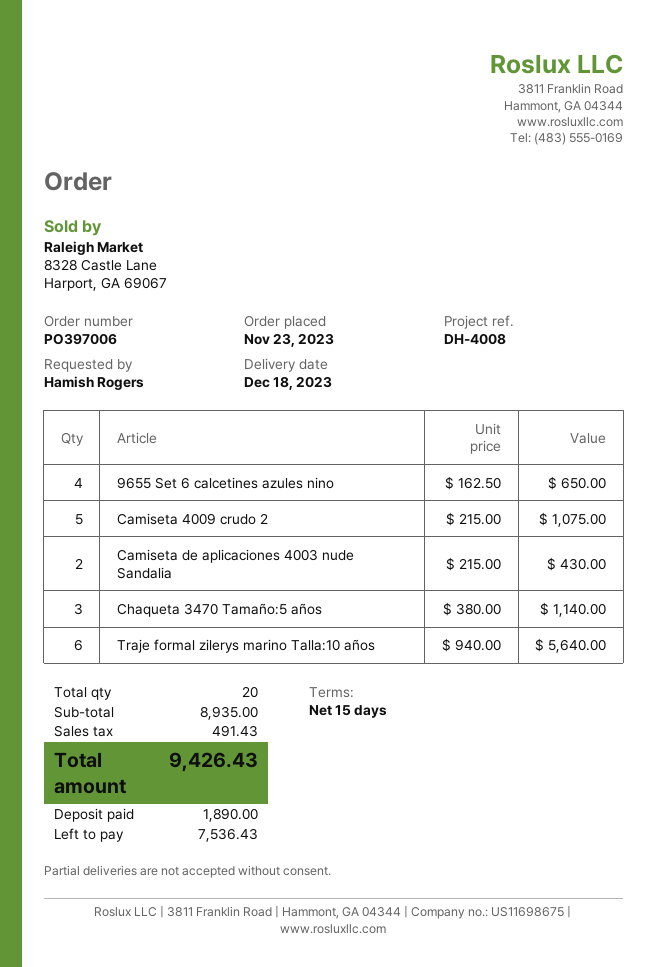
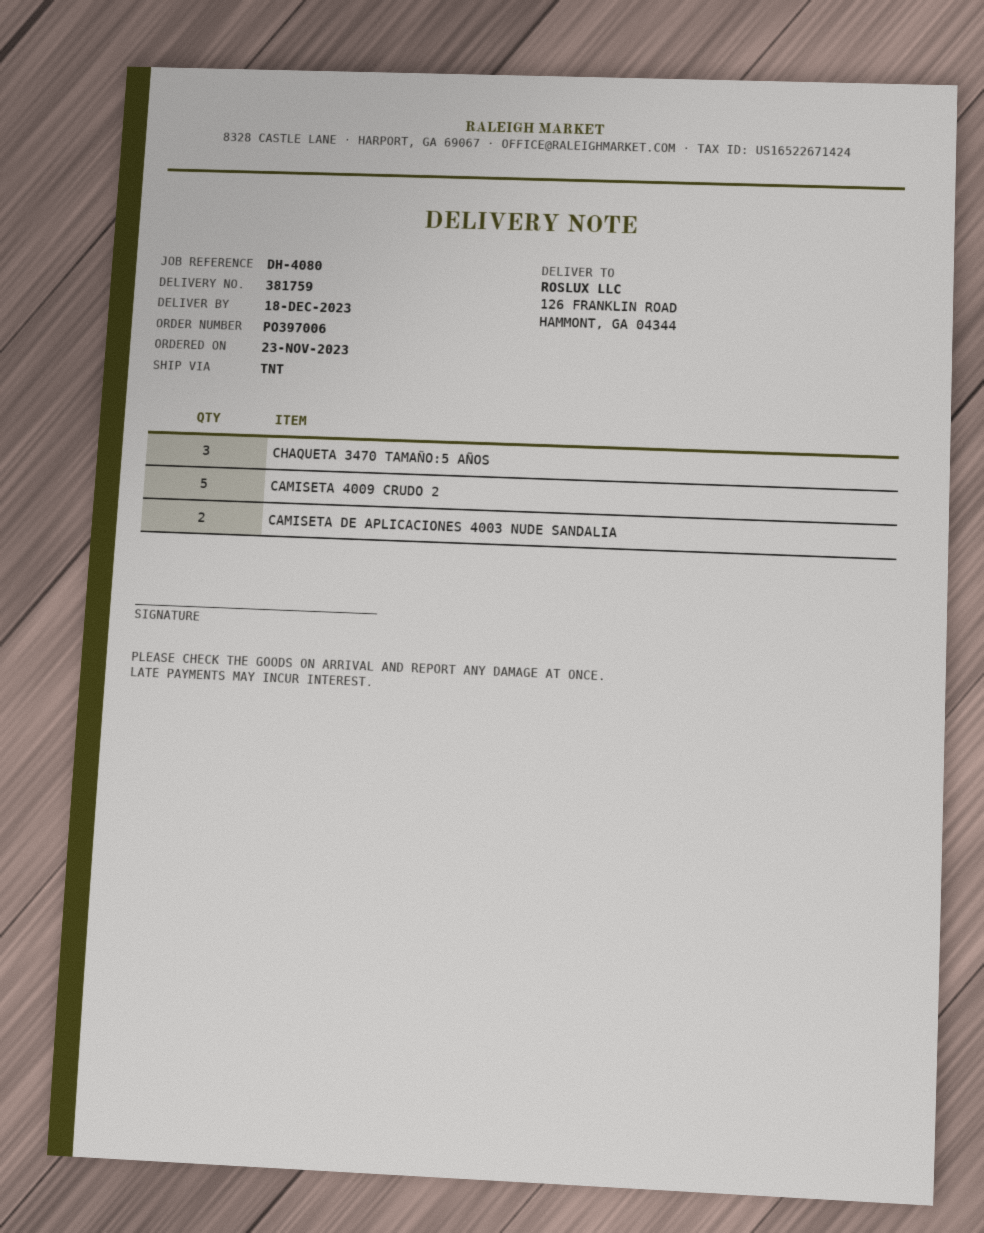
reference: DH-4008 -> DH-4080
9655 Set 6 calcetines azules nino: 4 -> none
Traje formal zilerys marino Talla:10 años: 6 -> none

